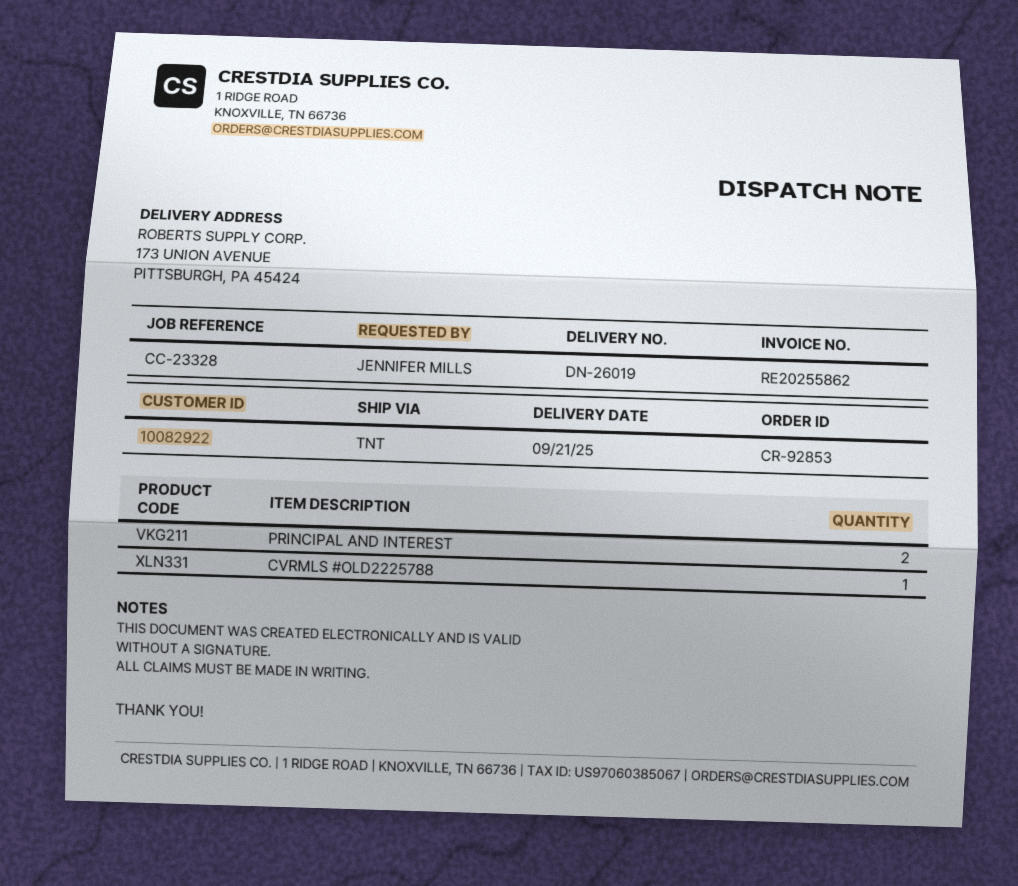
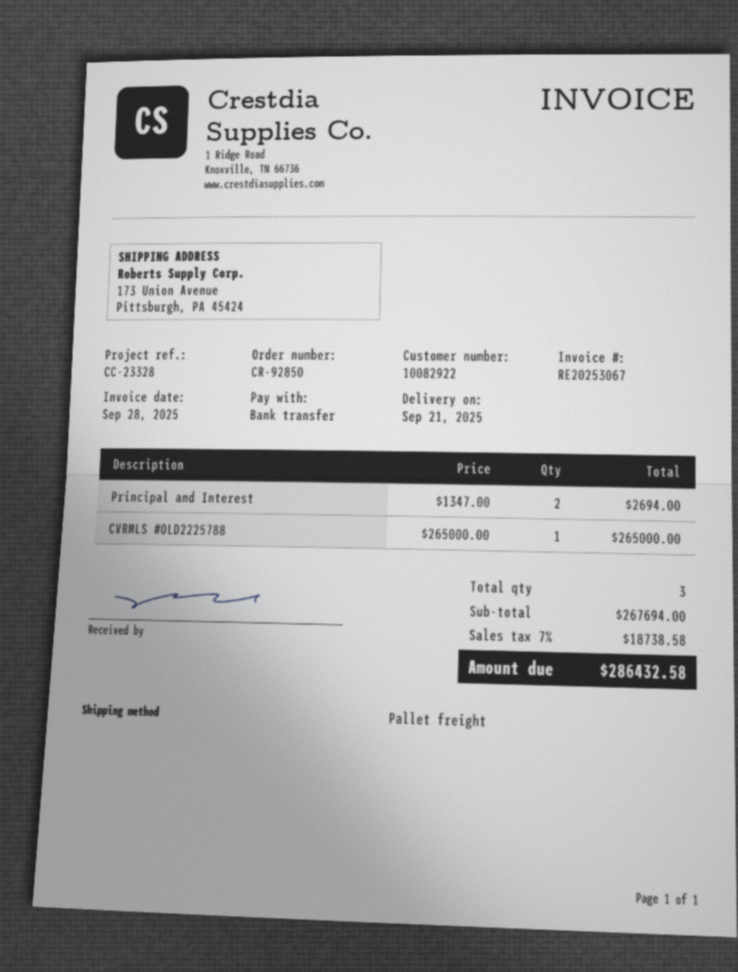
order number: CR-92853 -> CR-92850
invoice number: RE20255862 -> RE20253067
shipping method: TNT -> pallet freight

